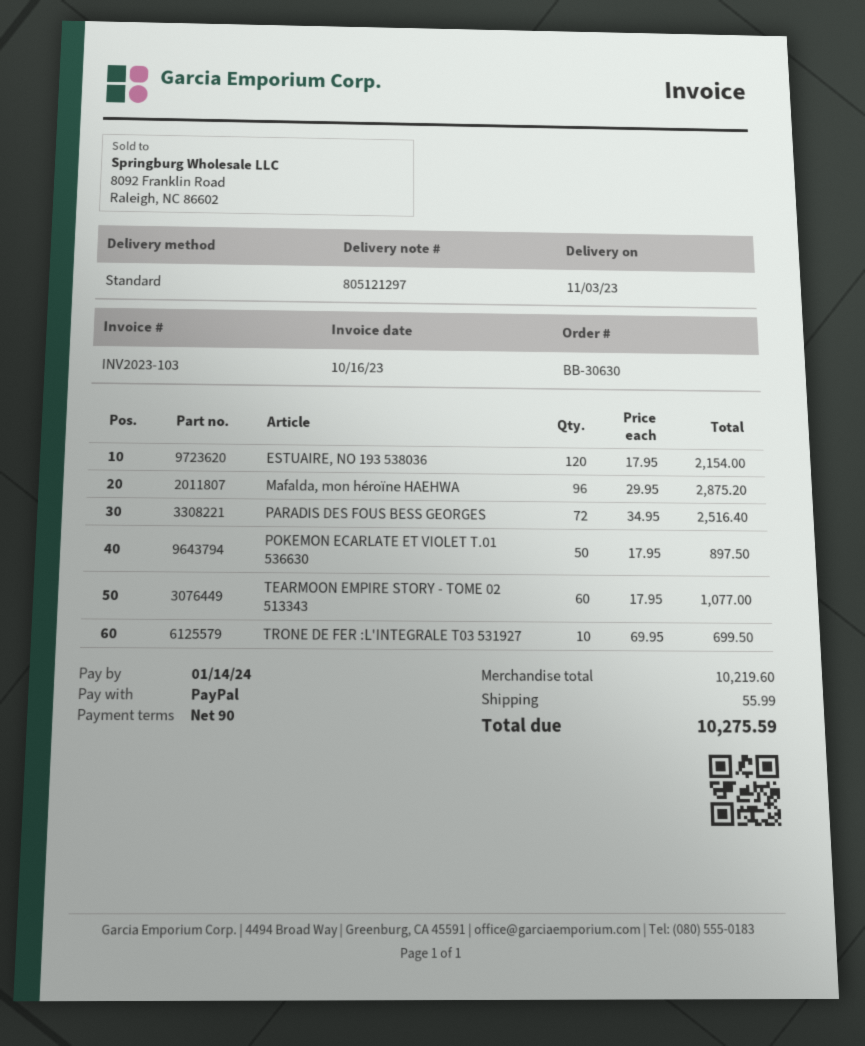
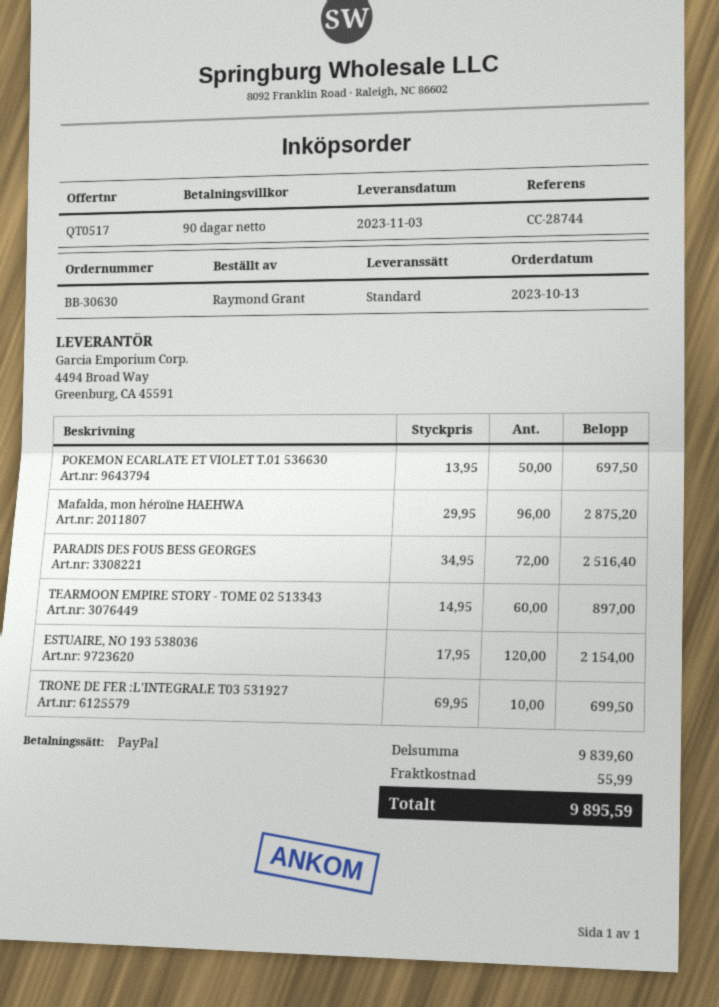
POKEMON ECARLATE ET VIOLET T.01 536630: 50 x 17.95 = 897.50 -> 50 x 13.95 = 697.50
TEARMOON EMPIRE STORY - TOME 02 513343: 60 x 17.95 = 1077.00 -> 60 x 14.95 = 897.00
subtotal: 10219.60 -> 9839.60
total: 10275.59 -> 9895.59

